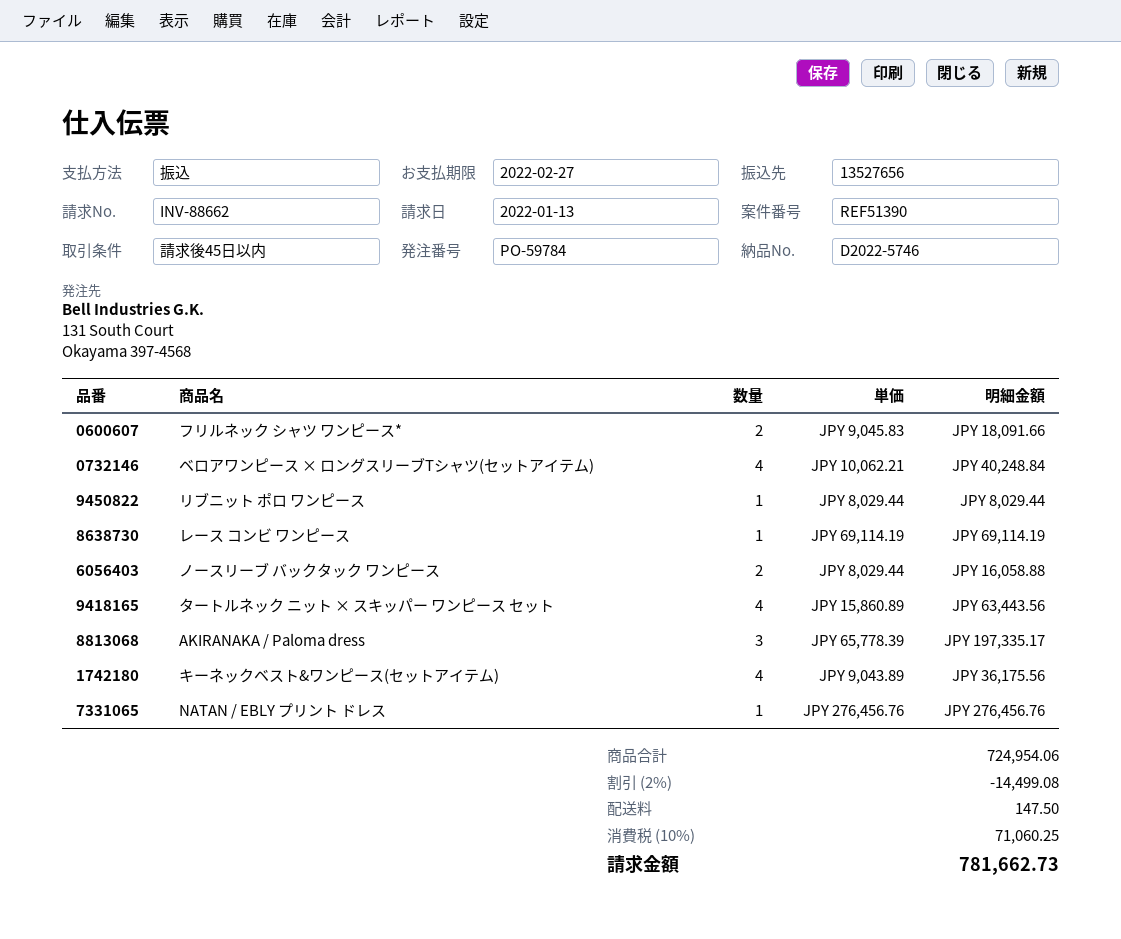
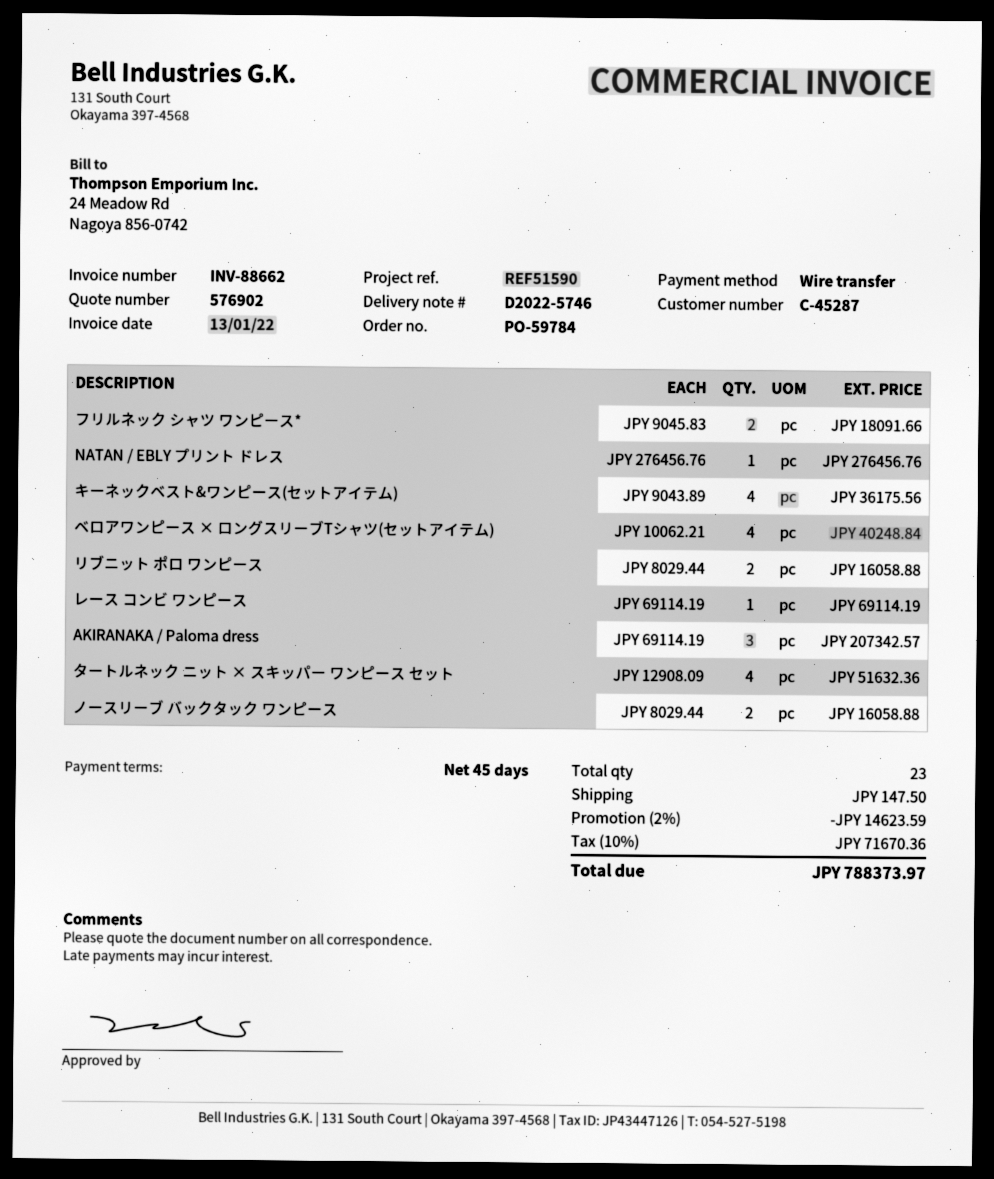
reference: REF51390 -> REF51590
リブニット ポロ ワンピース: 1 x 8029.44 = 8029.44 -> 2 x 8029.44 = 16058.88
タートルネック ニット × スキッパー ワンピース セット: 4 x 15860.89 = 63443.56 -> 4 x 12908.09 = 51632.36
AKIRANAKA / Paloma dress: 3 x 65778.39 = 197335.17 -> 3 x 69114.19 = 207342.57
discount: 2% = 14499.08 -> 2% = 14623.59
tax: 10% = 71060.25 -> 10% = 71670.36
total: 781662.73 -> 788373.97

